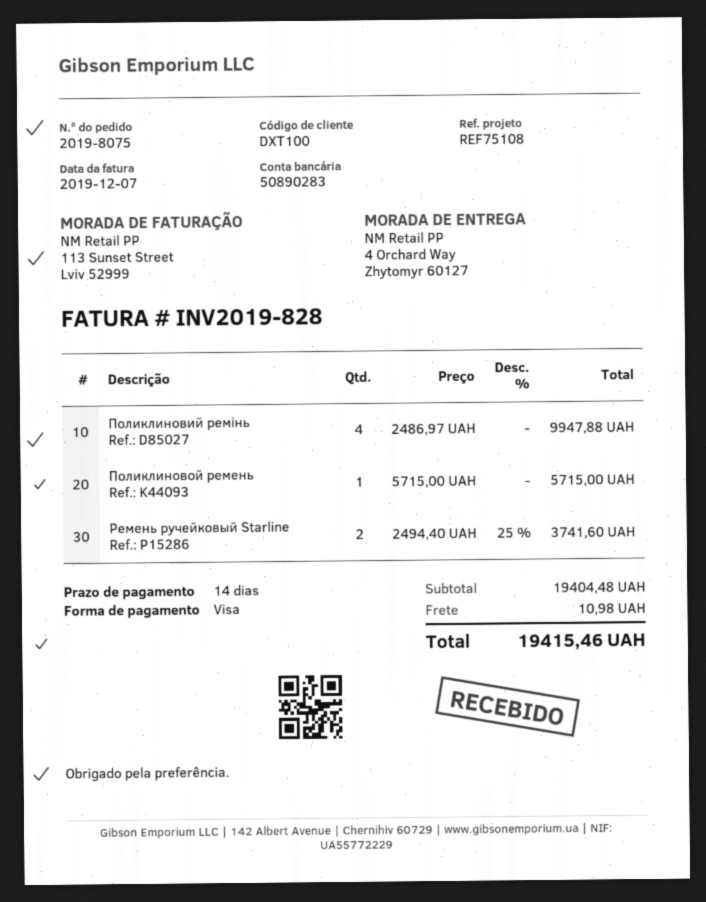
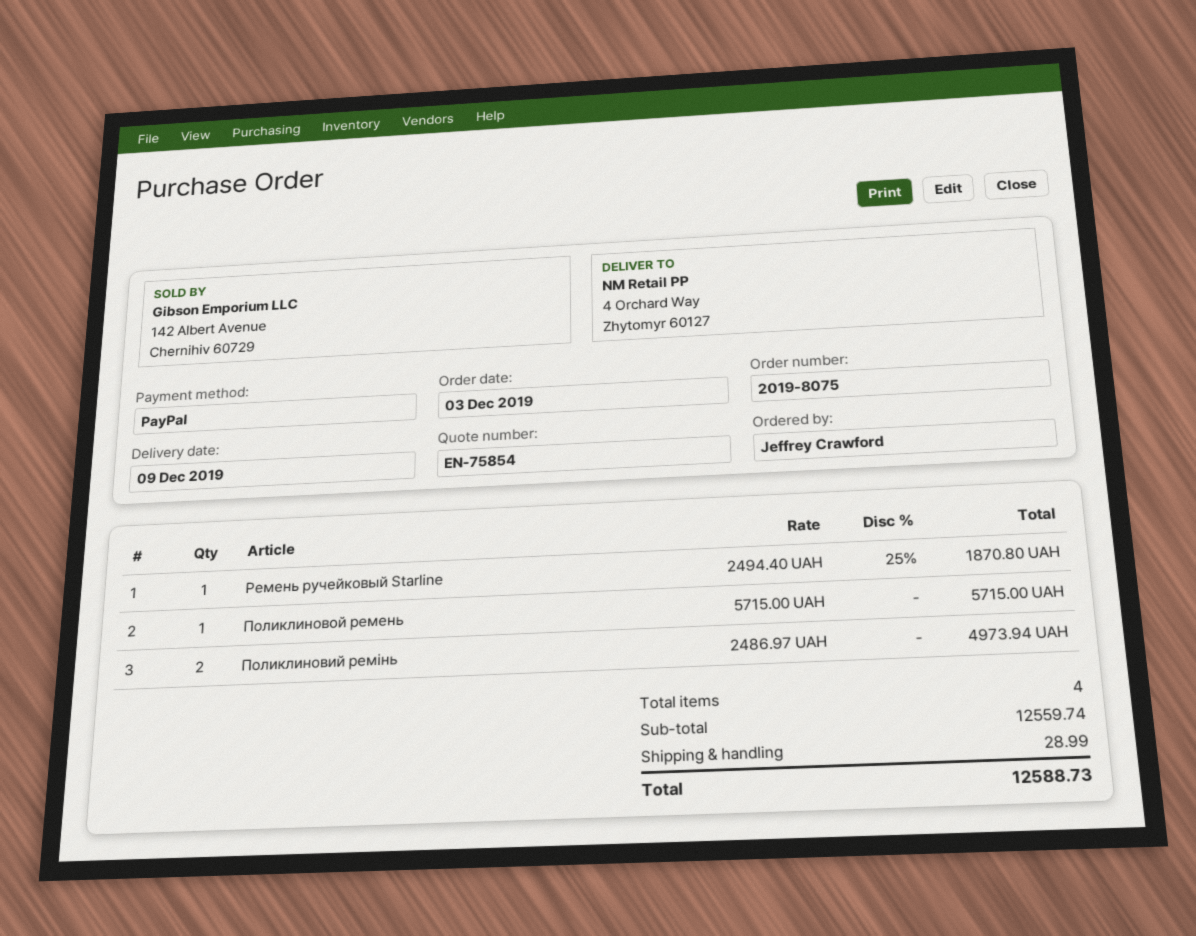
payment method: Visa -> PayPal
Поликлиновий ремінь: 4 x 2486.97 = 9947.88 -> 2 x 2486.97 = 4973.94
Ремень ручейковый Starline: 2 x 2494.40 - 25% = 3741.60 -> 1 x 2494.40 - 25% = 1870.80
subtotal: 19404.48 -> 12559.74
shipping: 10.98 -> 28.99
total: 19415.46 -> 12588.73

